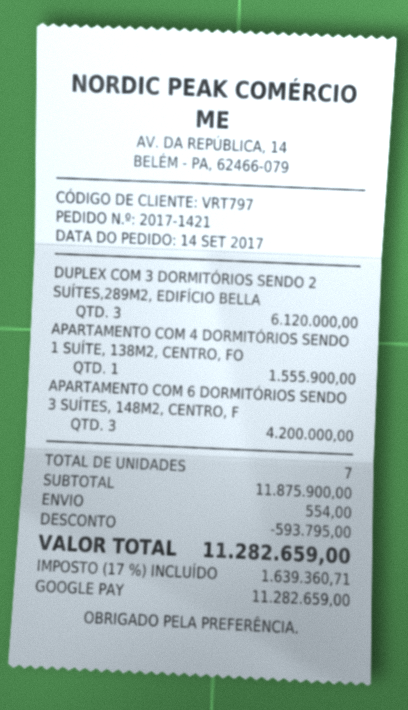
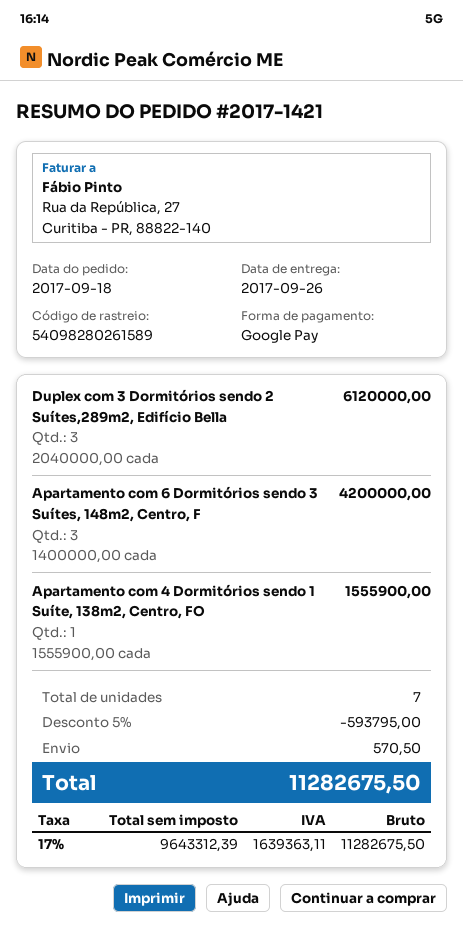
order date: 2017-09-14 -> 2017-09-18
shipping: 554.00 -> 570.50
tax: 17% = 1639360.71 -> 17% = 1639363.11
total: 11282659.00 -> 11282675.50

